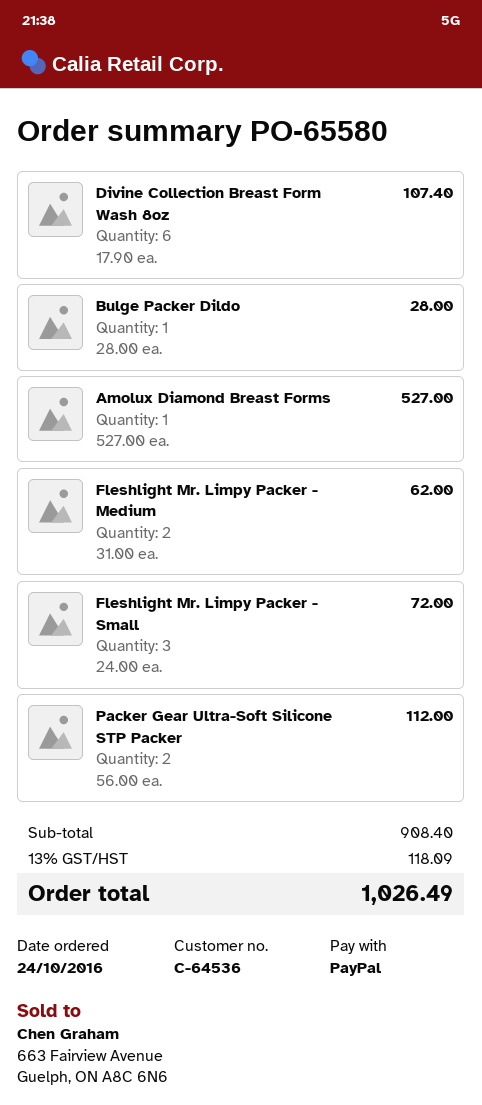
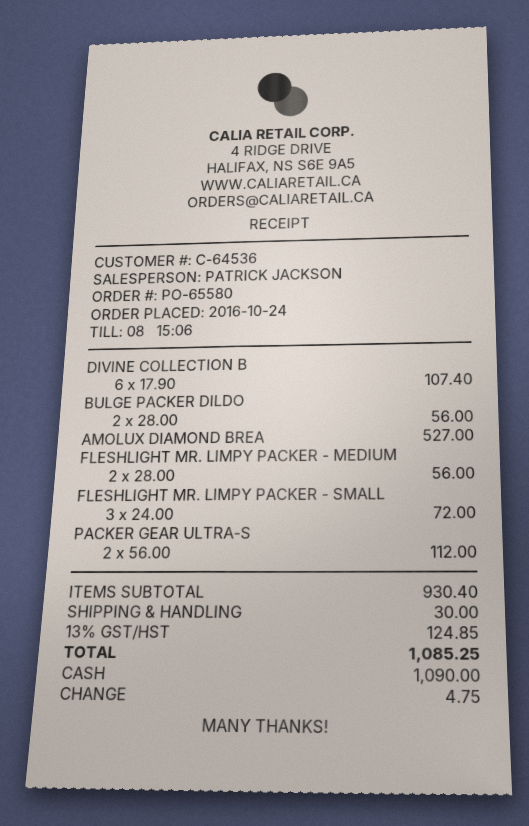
payment method: PayPal -> cash
Bulge Packer Dildo: 1 x 28.00 = 28.00 -> 2 x 28.00 = 56.00
Fleshlight Mr. Limpy Packer - Medium: 2 x 31.00 = 62.00 -> 2 x 28.00 = 56.00
subtotal: 908.40 -> 930.40
shipping: none -> 30.00
tax: 13% = 118.09 -> 13% = 124.85
total: 1026.49 -> 1085.25

